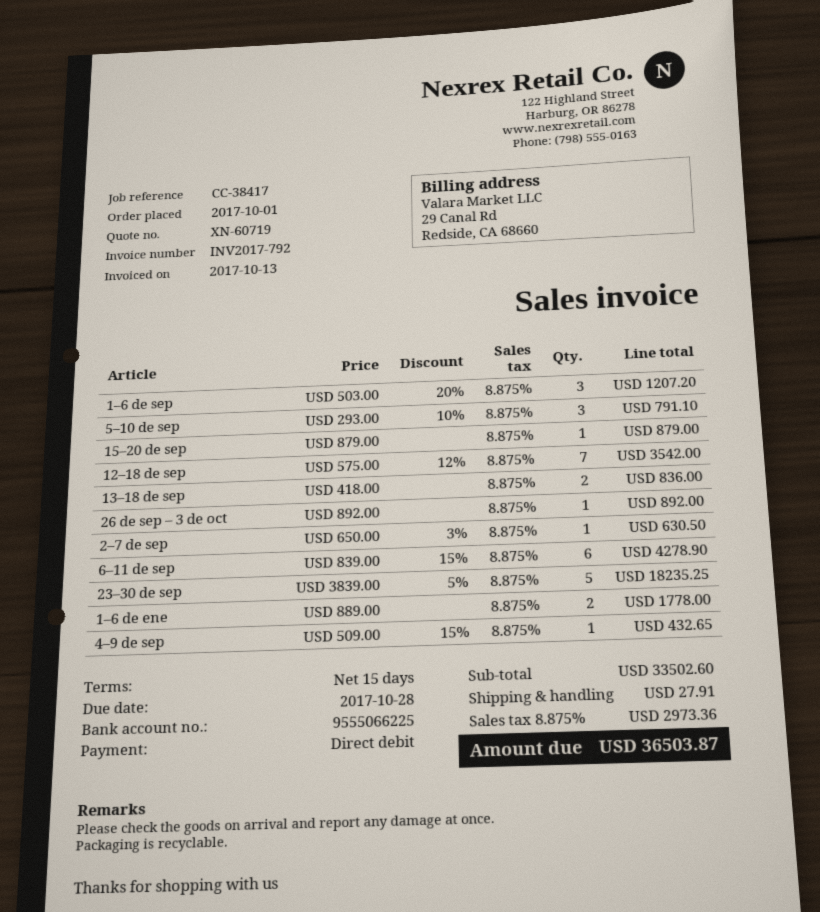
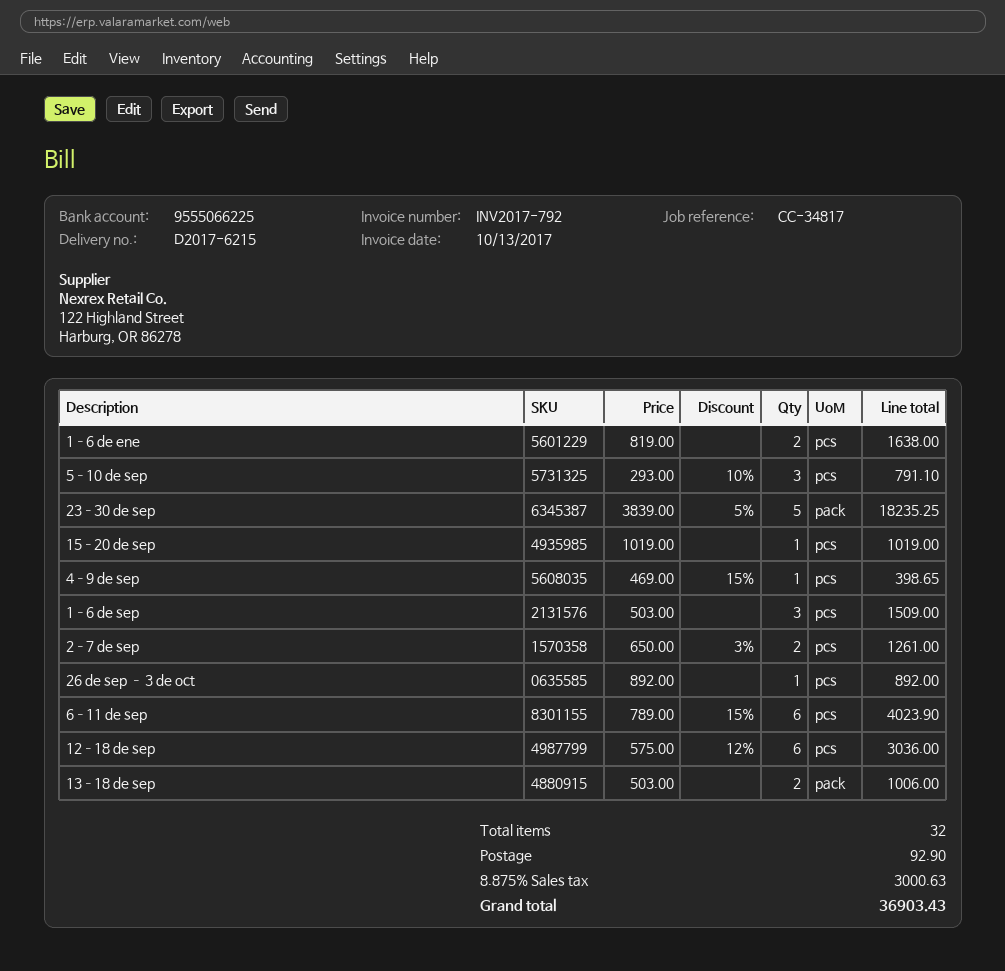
reference: CC-38417 -> CC-34817
1–6 de sep: 3 x 503.00 - 20% = 1207.20 -> 3 x 503.00 = 1509.00
15–20 de sep: 1 x 879.00 = 879.00 -> 1 x 1019.00 = 1019.00
12–18 de sep: 7 x 575.00 - 12% = 3542.00 -> 6 x 575.00 - 12% = 3036.00
13–18 de sep: 2 x 418.00 = 836.00 -> 2 x 503.00 = 1006.00
2–7 de sep: 1 x 650.00 - 3% = 630.50 -> 2 x 650.00 - 3% = 1261.00
6–11 de sep: 6 x 839.00 - 15% = 4278.90 -> 6 x 789.00 - 15% = 4023.90
1–6 de ene: 2 x 889.00 = 1778.00 -> 2 x 819.00 = 1638.00
4–9 de sep: 1 x 509.00 - 15% = 432.65 -> 1 x 469.00 - 15% = 398.65
shipping: 27.91 -> 92.90
tax: 8.875% = 2973.36 -> 8.875% = 3000.63
total: 36503.87 -> 36903.43

